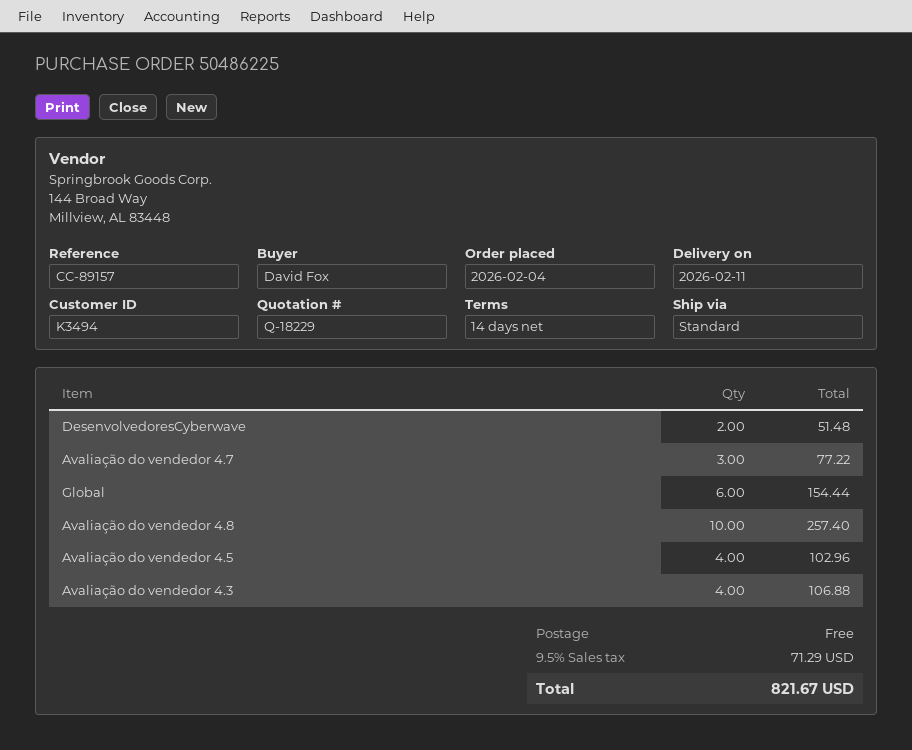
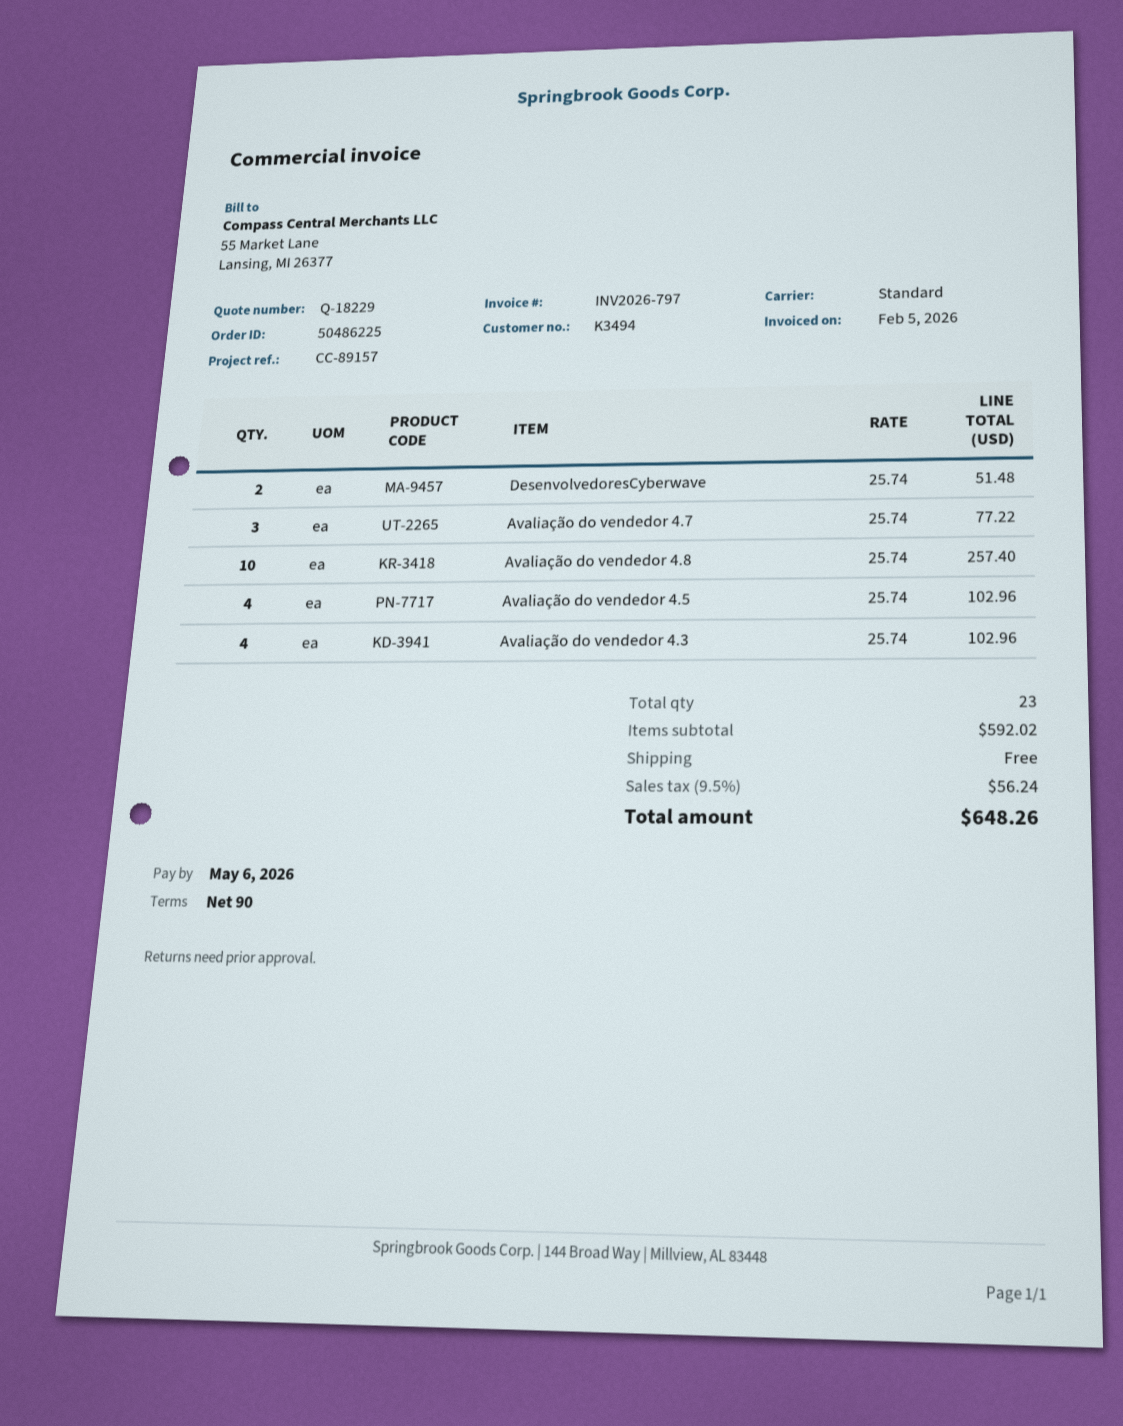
payment terms: 14 days -> 90 days
Global: 6 for 154.44 -> none
Avaliação do vendedor 4.3: 4 for 106.88 -> 4 for 102.96
tax: 9.5% = 71.29 -> 9.5% = 56.24
total: 821.67 -> 648.26

